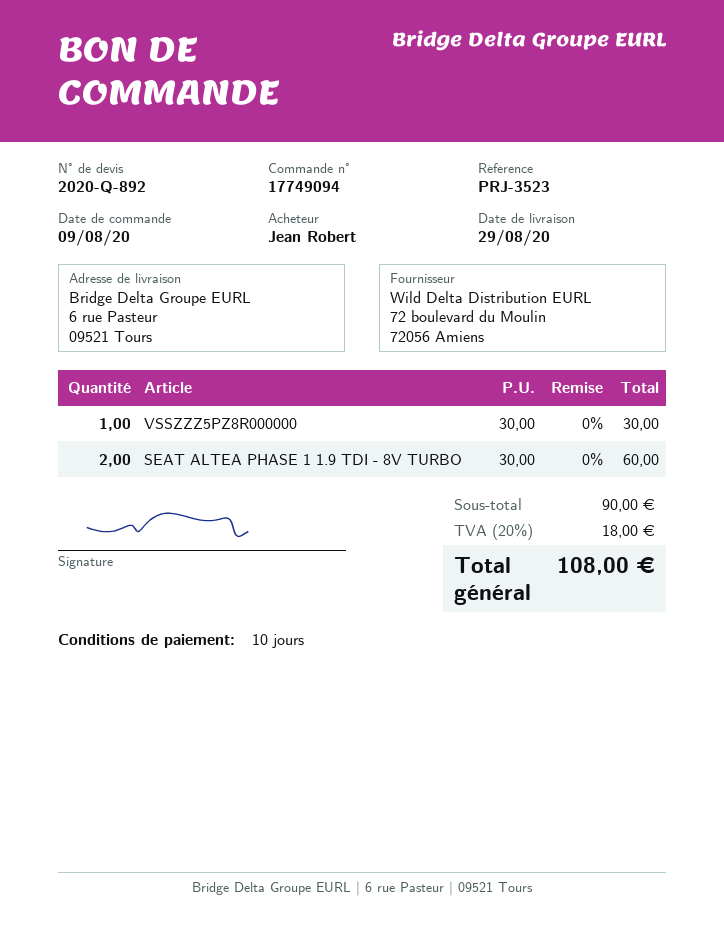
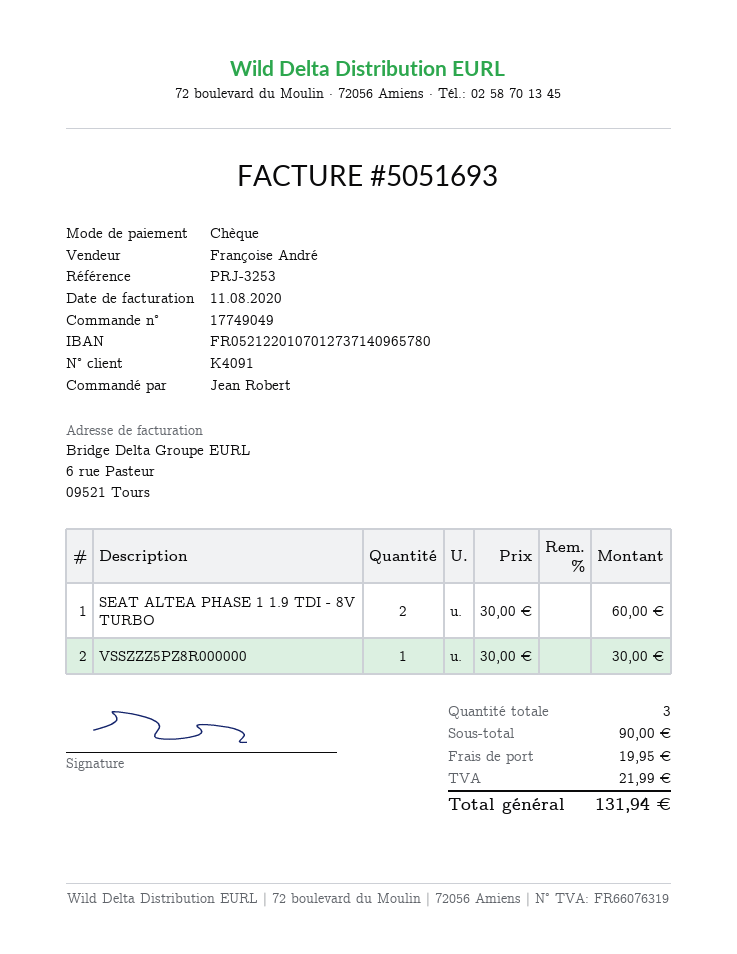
order number: 17749094 -> 17749049
reference: PRJ-3523 -> PRJ-3253
shipping: none -> 19.95
tax: 18.00 -> 21.99
total: 108.00 -> 131.94

